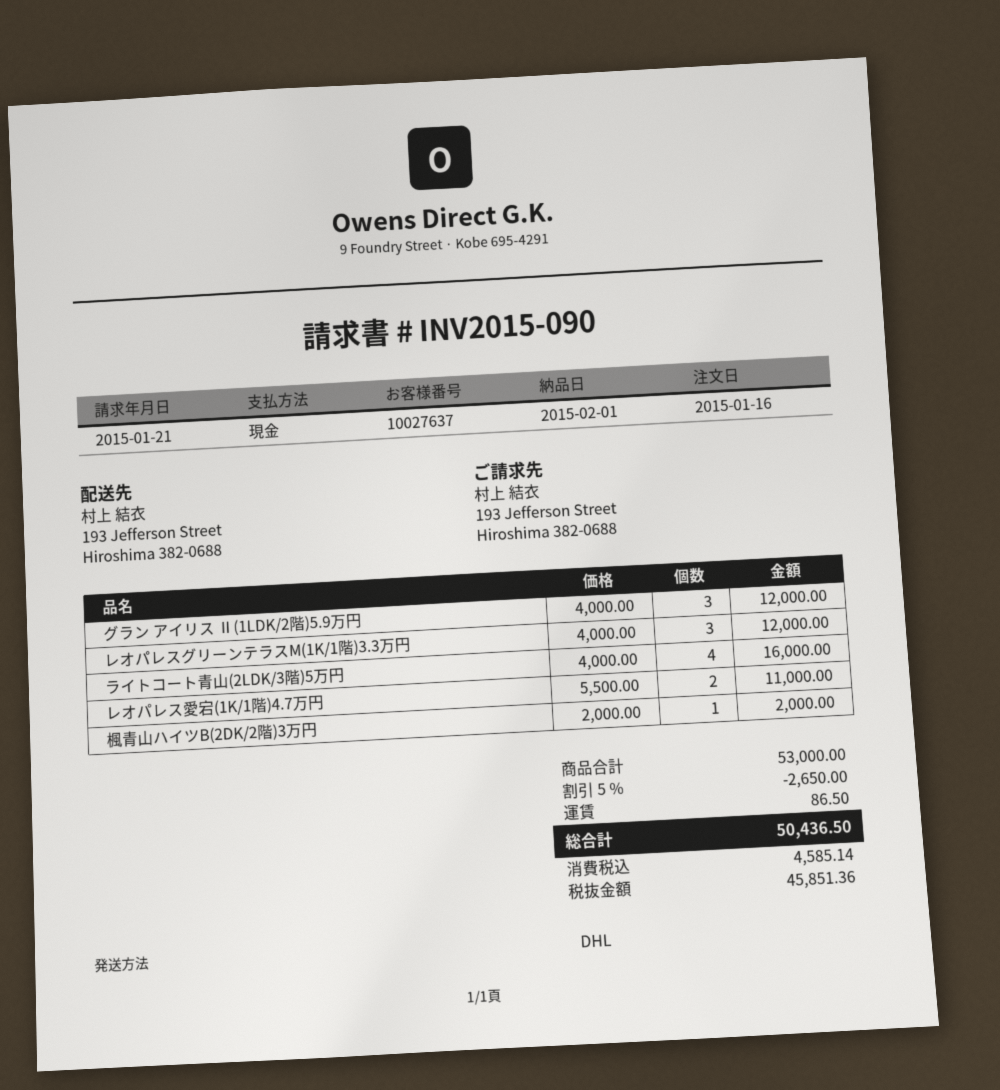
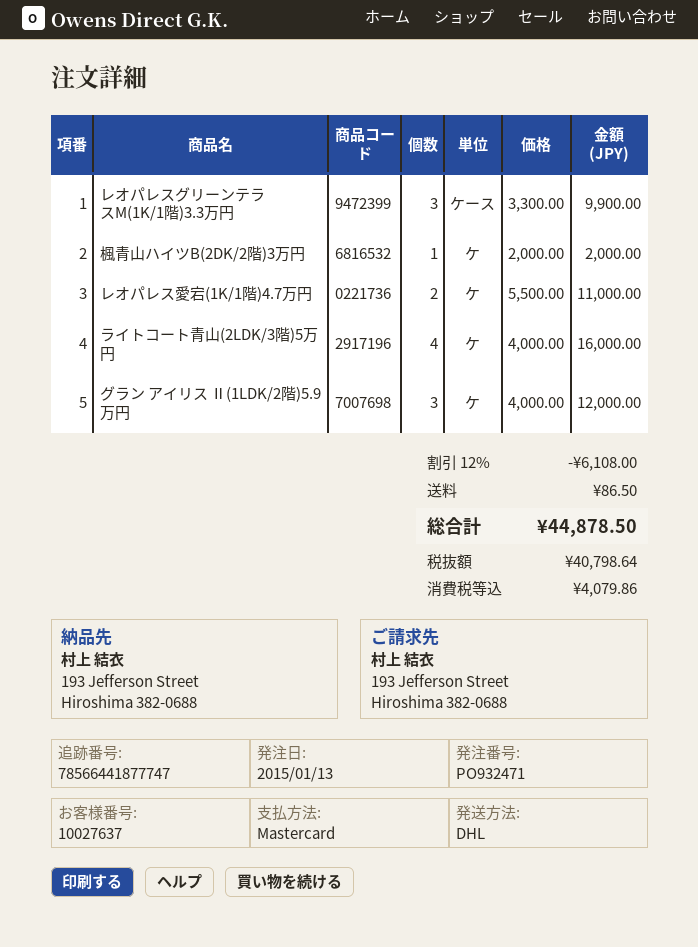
order date: 2015-01-16 -> 2015-01-13
payment method: cash -> Mastercard
レオパレスグリーンテラスM(1K/1階)3.3万円: 3 x 4000.00 = 12000.00 -> 3 x 3300.00 = 9900.00
discount: 5% = 2650.00 -> 12% = 6108.00
net: 45851.36 -> 40798.64
tax: 4585.14 -> 4079.86
total: 50436.50 -> 44878.50

